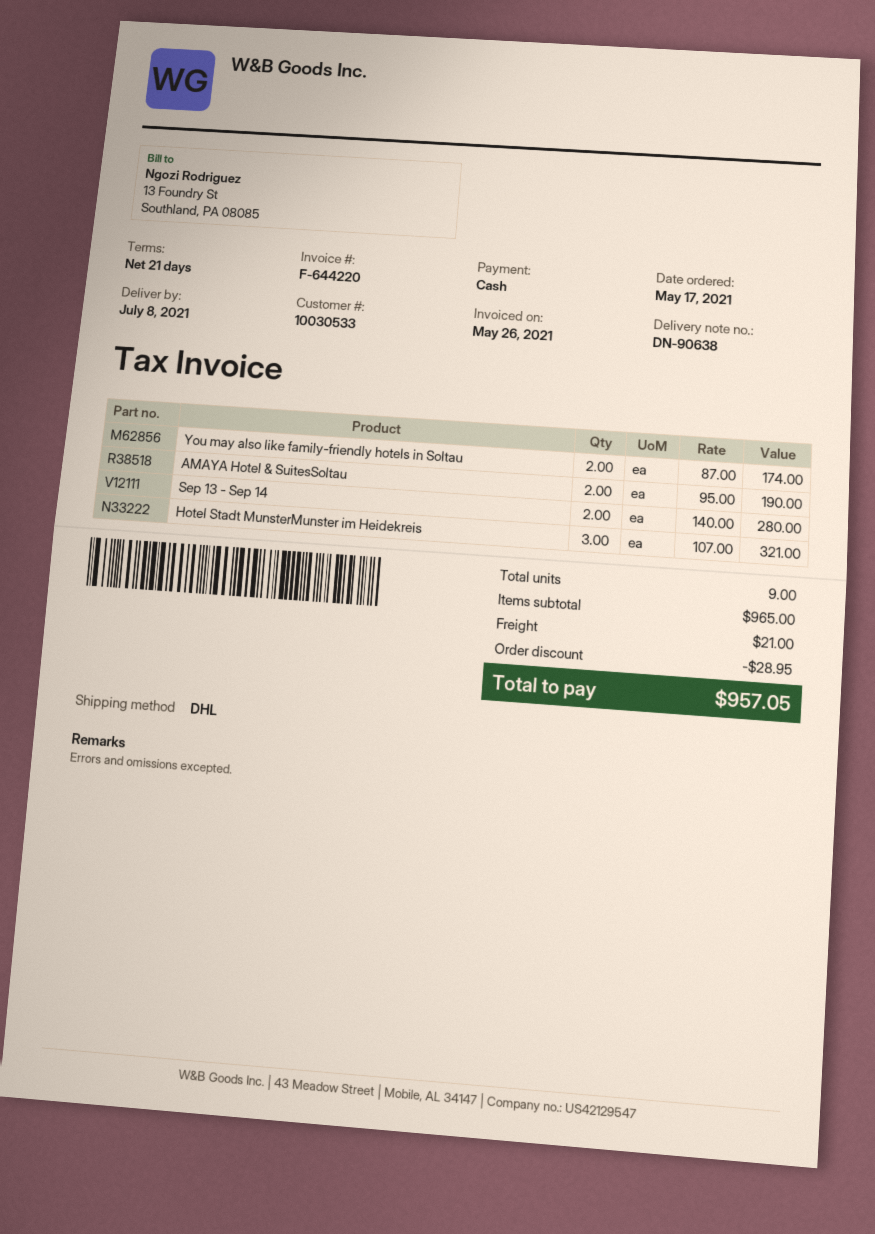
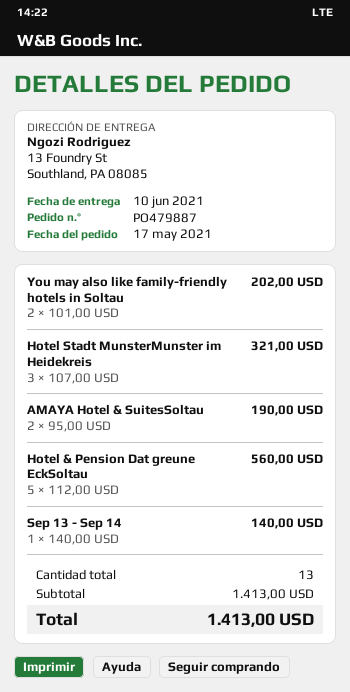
delivery date: 2021-07-08 -> 2021-06-10
You may also like family-friendly hotels in Soltau: 2 x 87.00 = 174.00 -> 2 x 101.00 = 202.00
Sep 13 - Sep 14: 2 x 140.00 = 280.00 -> 1 x 140.00 = 140.00
Hotel & Pension Dat greune EckSoltau: none -> 5 x 112.00 = 560.00
total quantity: 9 -> 13
subtotal: 965.00 -> 1413.00
discount: 28.95 -> none
shipping: 21.00 -> none
total: 957.05 -> 1413.00

